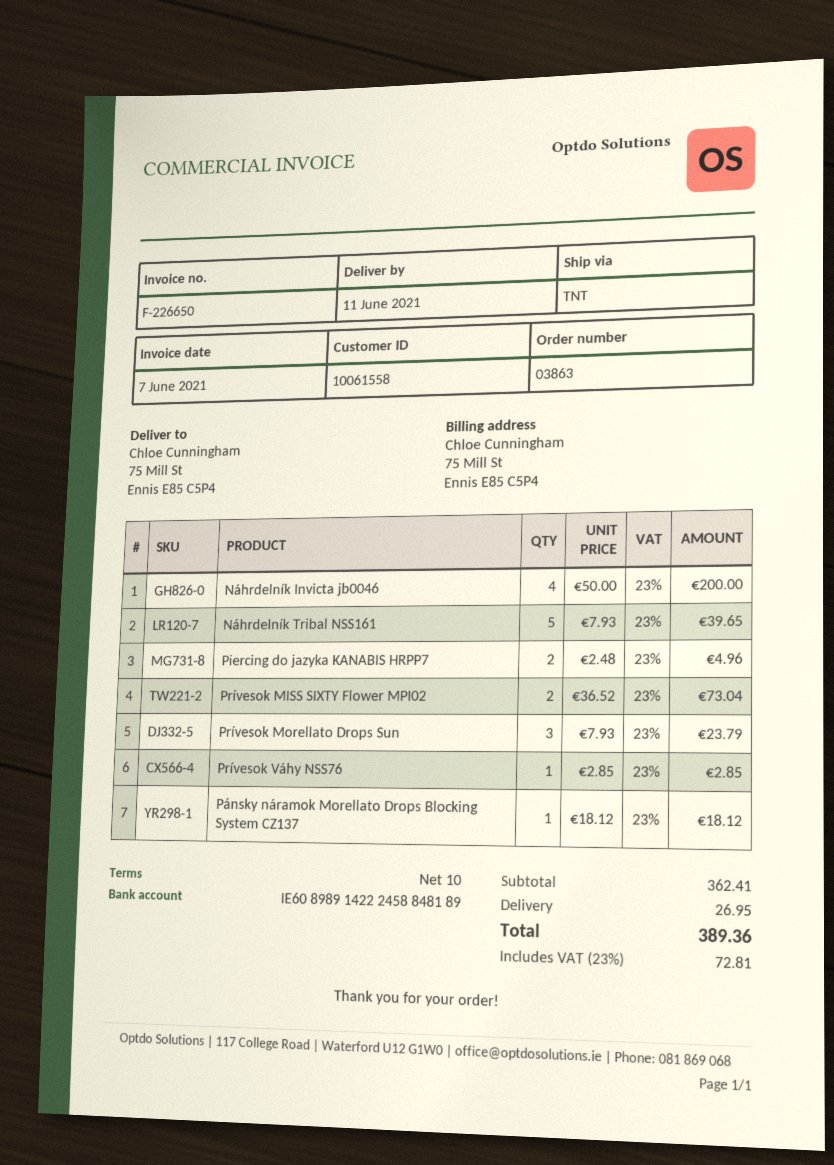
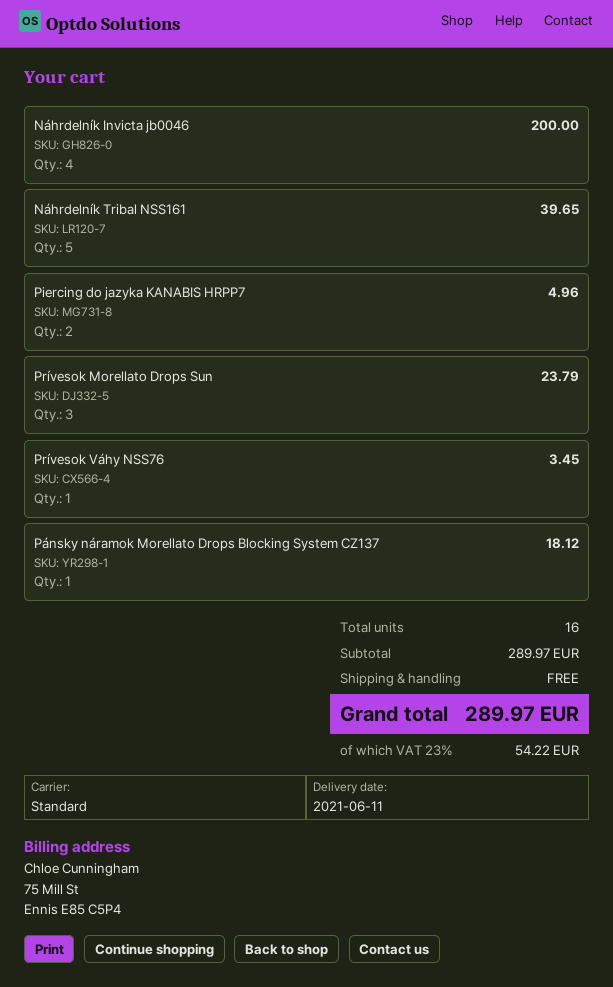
shipping method: TNT -> standard
Prívesok MISS SIXTY Flower MPI02: 2 for 73.04 -> none
Prívesok Váhy NSS76: 1 for 2.85 -> 1 for 3.45
subtotal: 362.41 -> 289.97
shipping: 26.95 -> 0.00
tax: 23% = 72.81 -> 23% = 54.22
total: 389.36 -> 289.97

